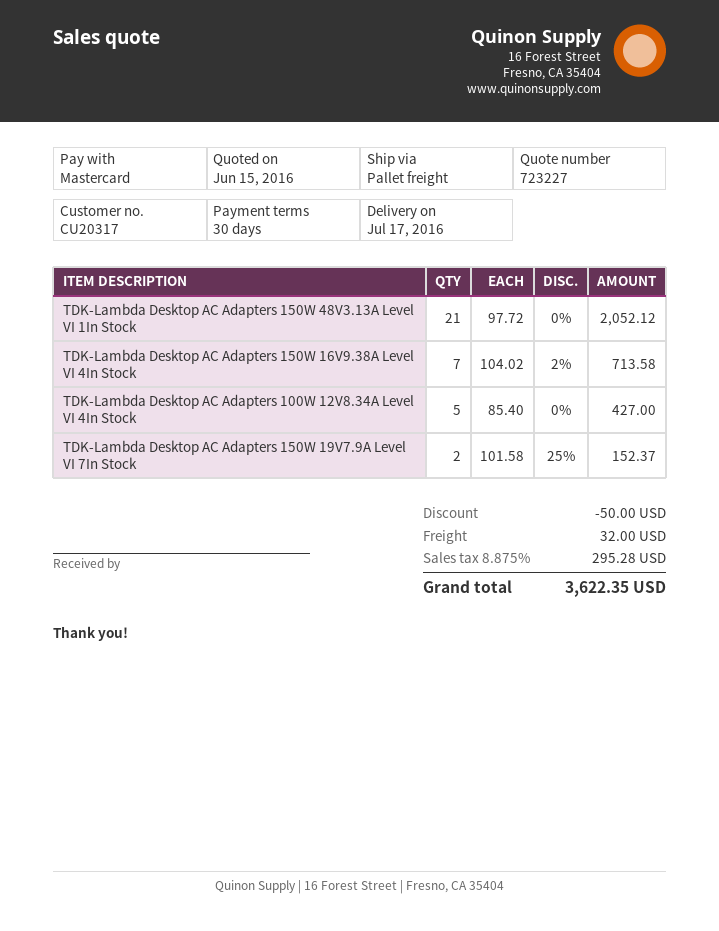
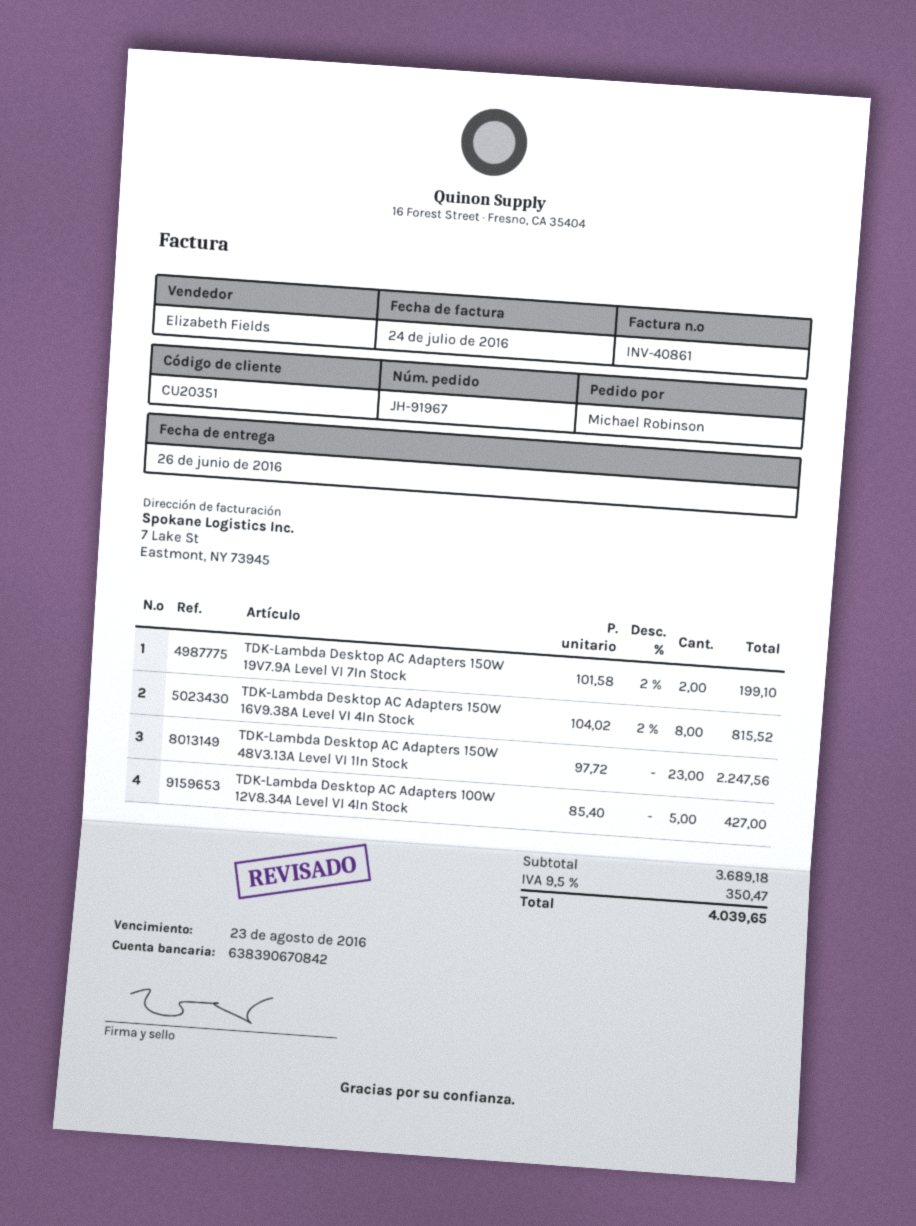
delivery date: 2016-07-17 -> 2016-06-26
customer number: CU20317 -> CU20351
TDK-Lambda Desktop AC Adapters 150W 48V3.13A Level VI 1In Stock: 21 x 97.72 = 2052.12 -> 23 x 97.72 = 2247.56
TDK-Lambda Desktop AC Adapters 150W 16V9.38A Level VI 4In Stock: 7 x 104.02 - 2% = 713.58 -> 8 x 104.02 - 2% = 815.52
TDK-Lambda Desktop AC Adapters 150W 19V7.9A Level VI 7In Stock: 2 x 101.58 - 25% = 152.37 -> 2 x 101.58 - 2% = 199.10
discount: 50.00 -> none
shipping: 32.00 -> none
tax: 8.875% = 295.28 -> 9.5% = 350.47
total: 3622.35 -> 4039.65

